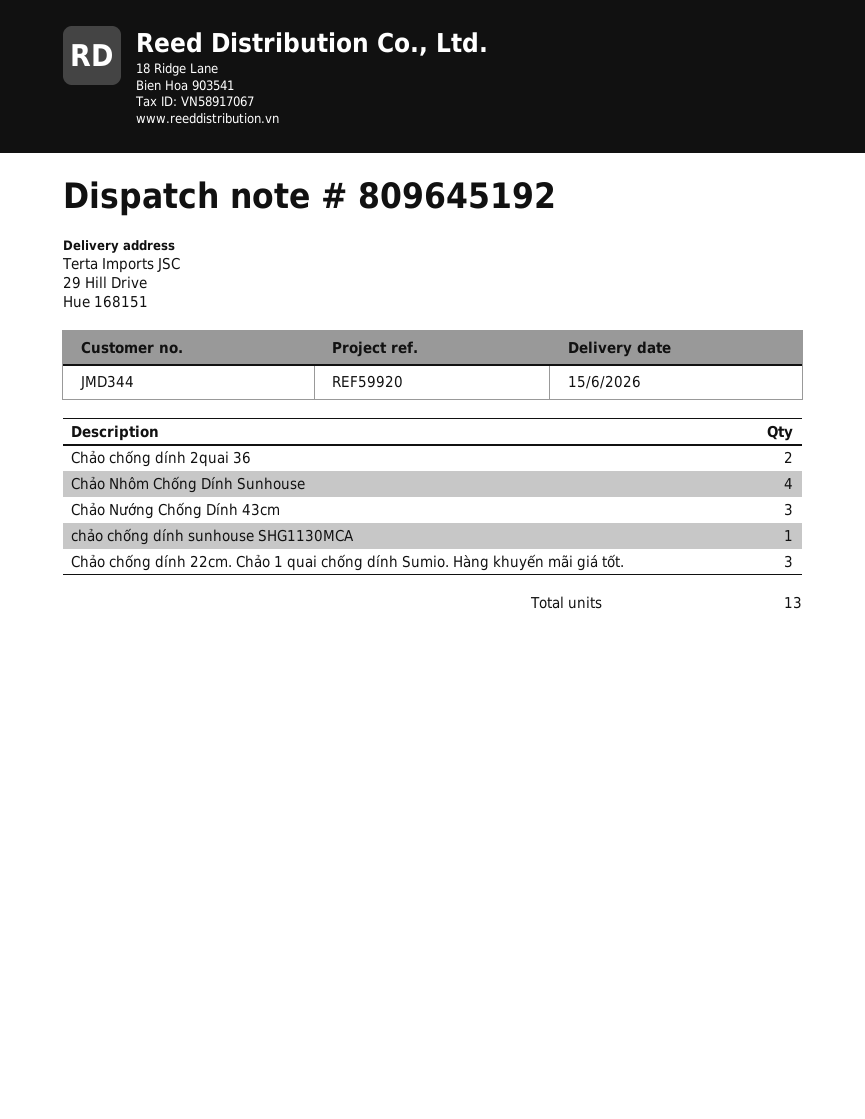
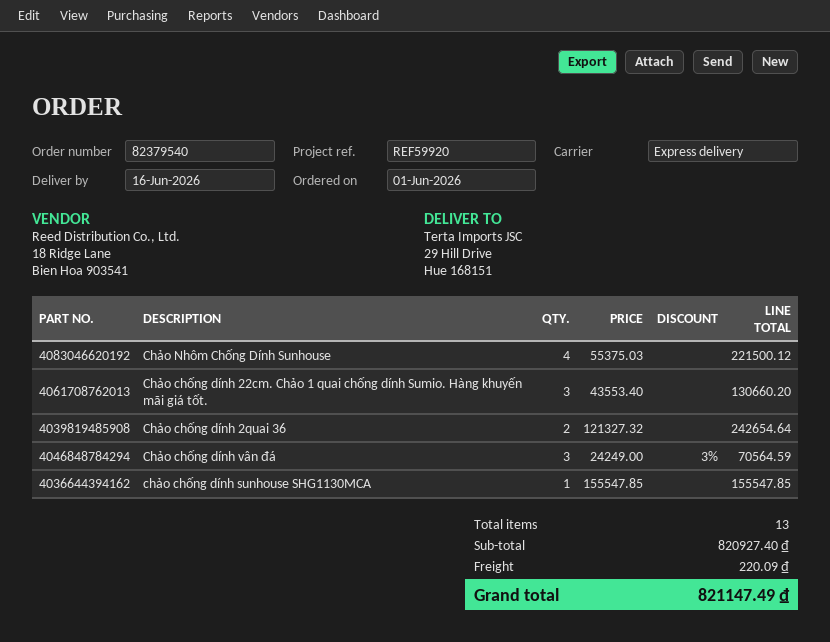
delivery date: 2026-06-15 -> 2026-06-16
Chảo Nướng Chống Dính 43cm: 3 -> none
Chảo chống dính vân đá: none -> 3

